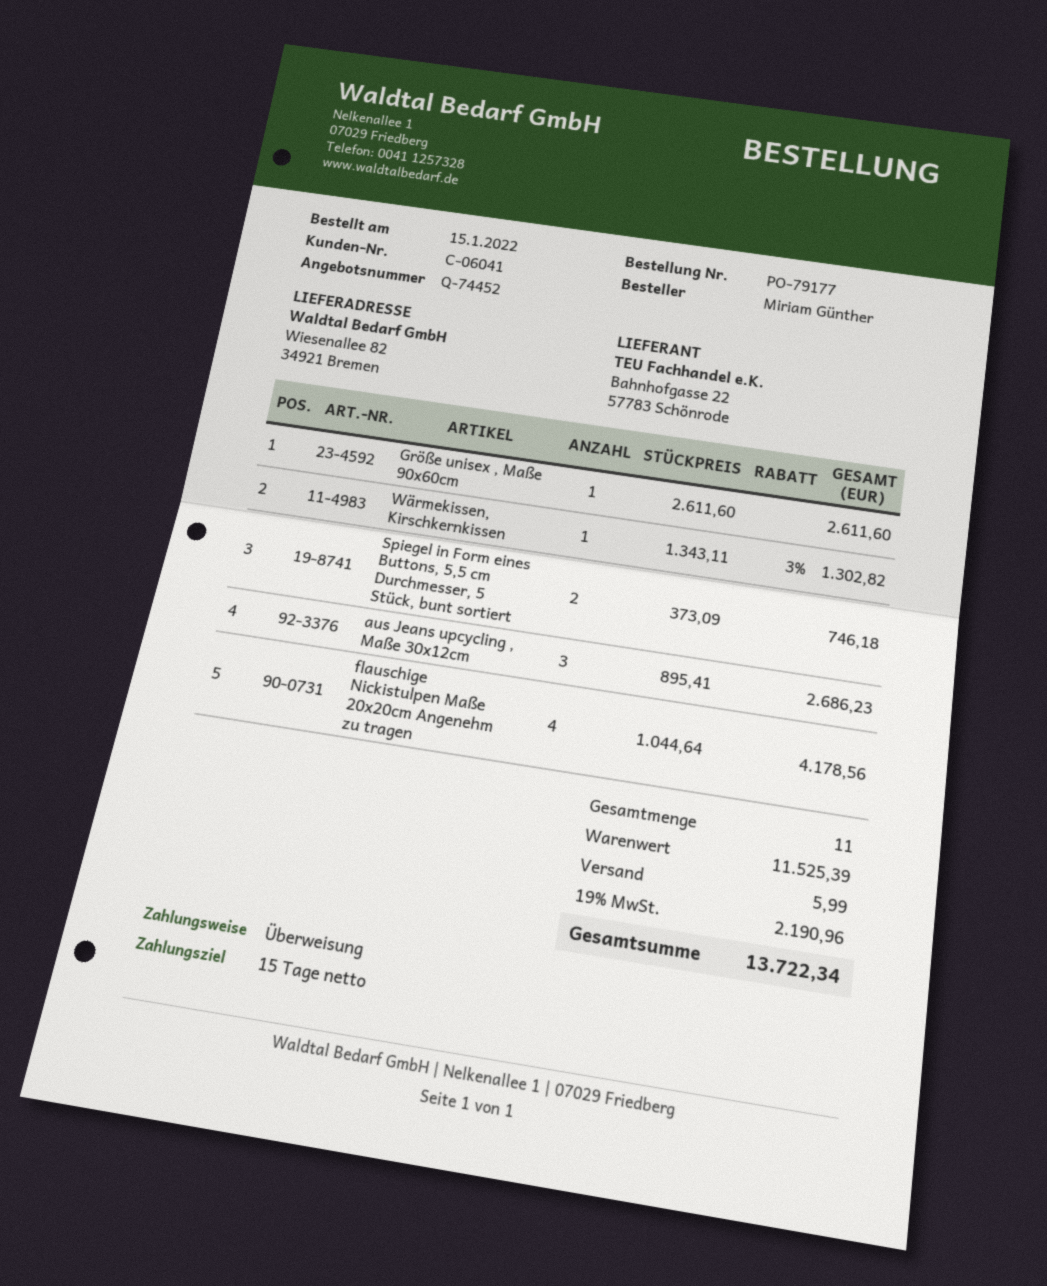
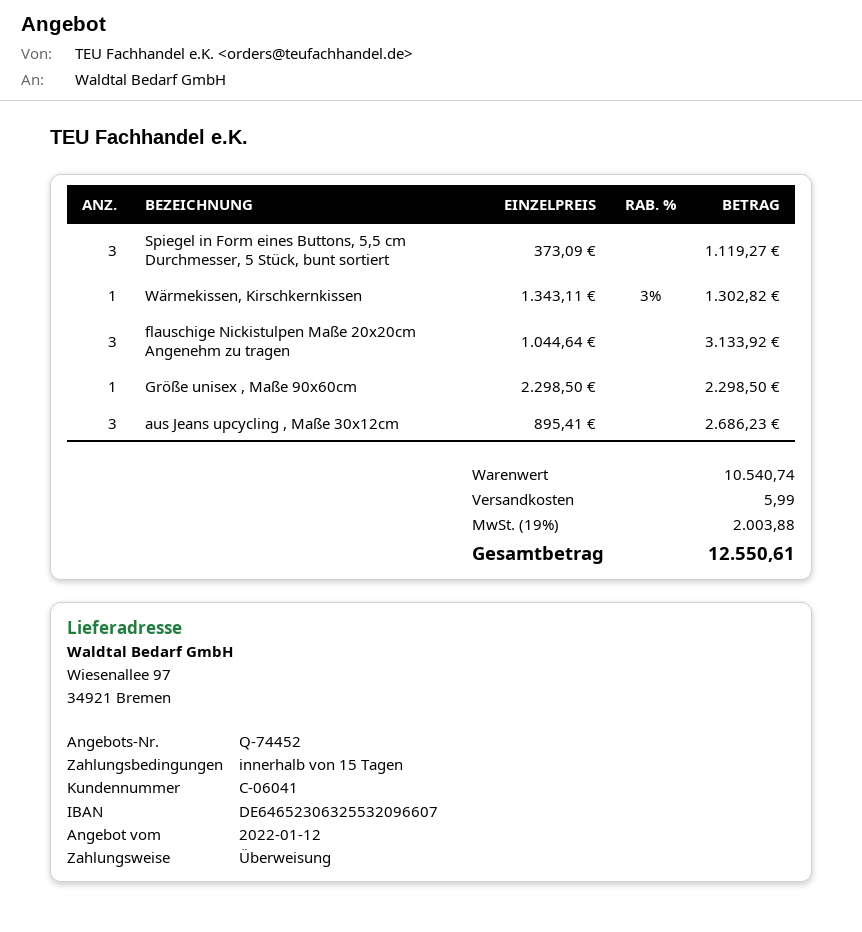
ship to: Wiesenallee 82, 34921 Bremen -> Wiesenallee 97, 34921 Bremen
Größe unisex , Maße 90x60cm: 1 x 2611.60 = 2611.60 -> 1 x 2298.50 = 2298.50
Spiegel in Form eines Buttons, 5,5 cm Durchmesser, 5 Stück, bunt sortiert: 2 x 373.09 = 746.18 -> 3 x 373.09 = 1119.27
flauschige Nickistulpen Maße 20x20cm Angenehm zu tragen: 4 x 1044.64 = 4178.56 -> 3 x 1044.64 = 3133.92
subtotal: 11525.39 -> 10540.74
tax: 19% = 2190.96 -> 19% = 2003.88
total: 13722.34 -> 12550.61

